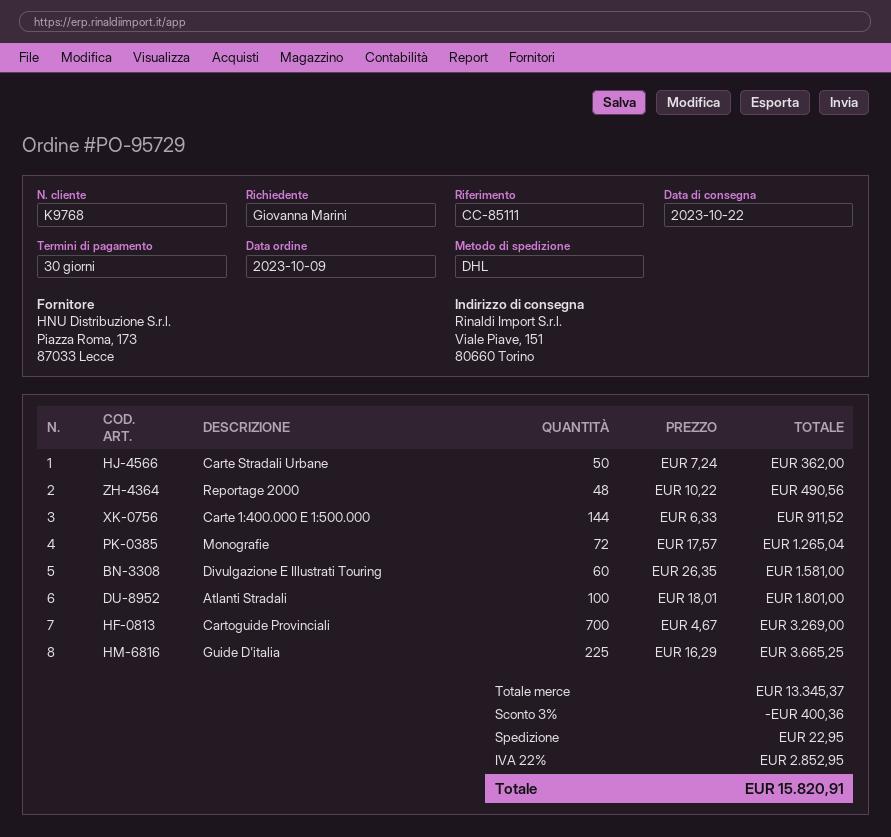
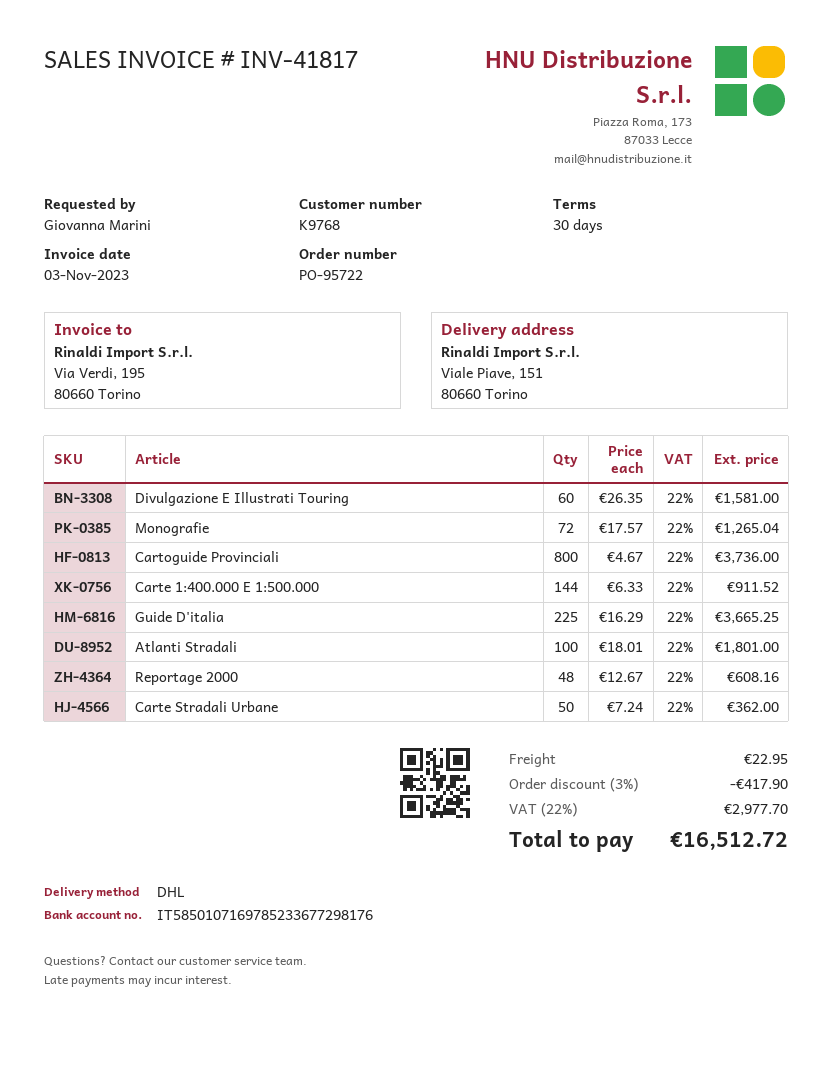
order number: PO-95729 -> PO-95722
Reportage 2000: 48 x 10.22 = 490.56 -> 48 x 12.67 = 608.16
Cartoguide Provinciali: 700 x 4.67 = 3269.00 -> 800 x 4.67 = 3736.00
discount: 3% = 400.36 -> 3% = 417.90
tax: 22% = 2852.95 -> 22% = 2977.70
total: 15820.91 -> 16512.72

